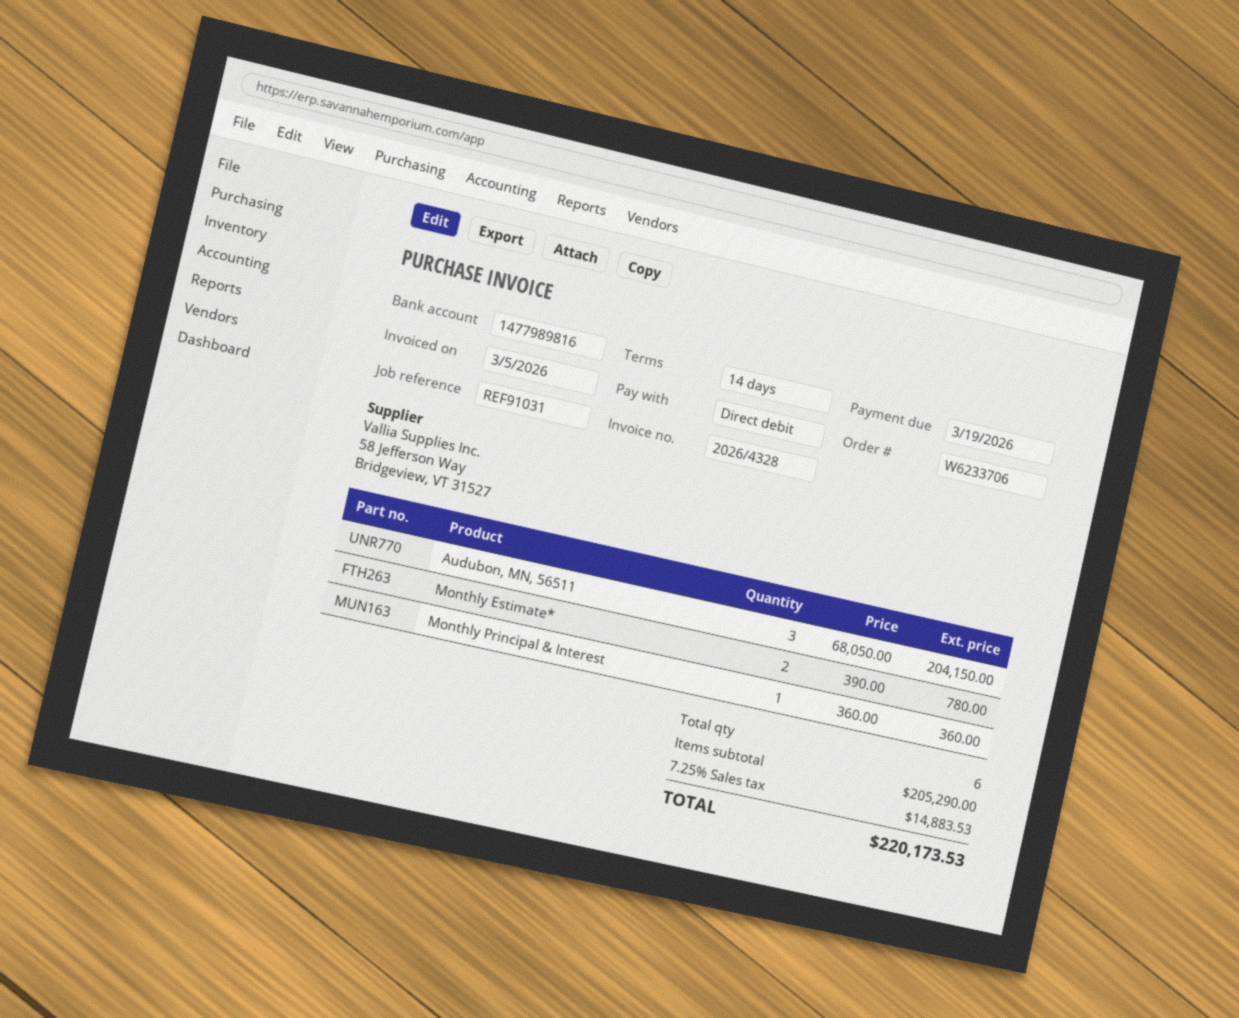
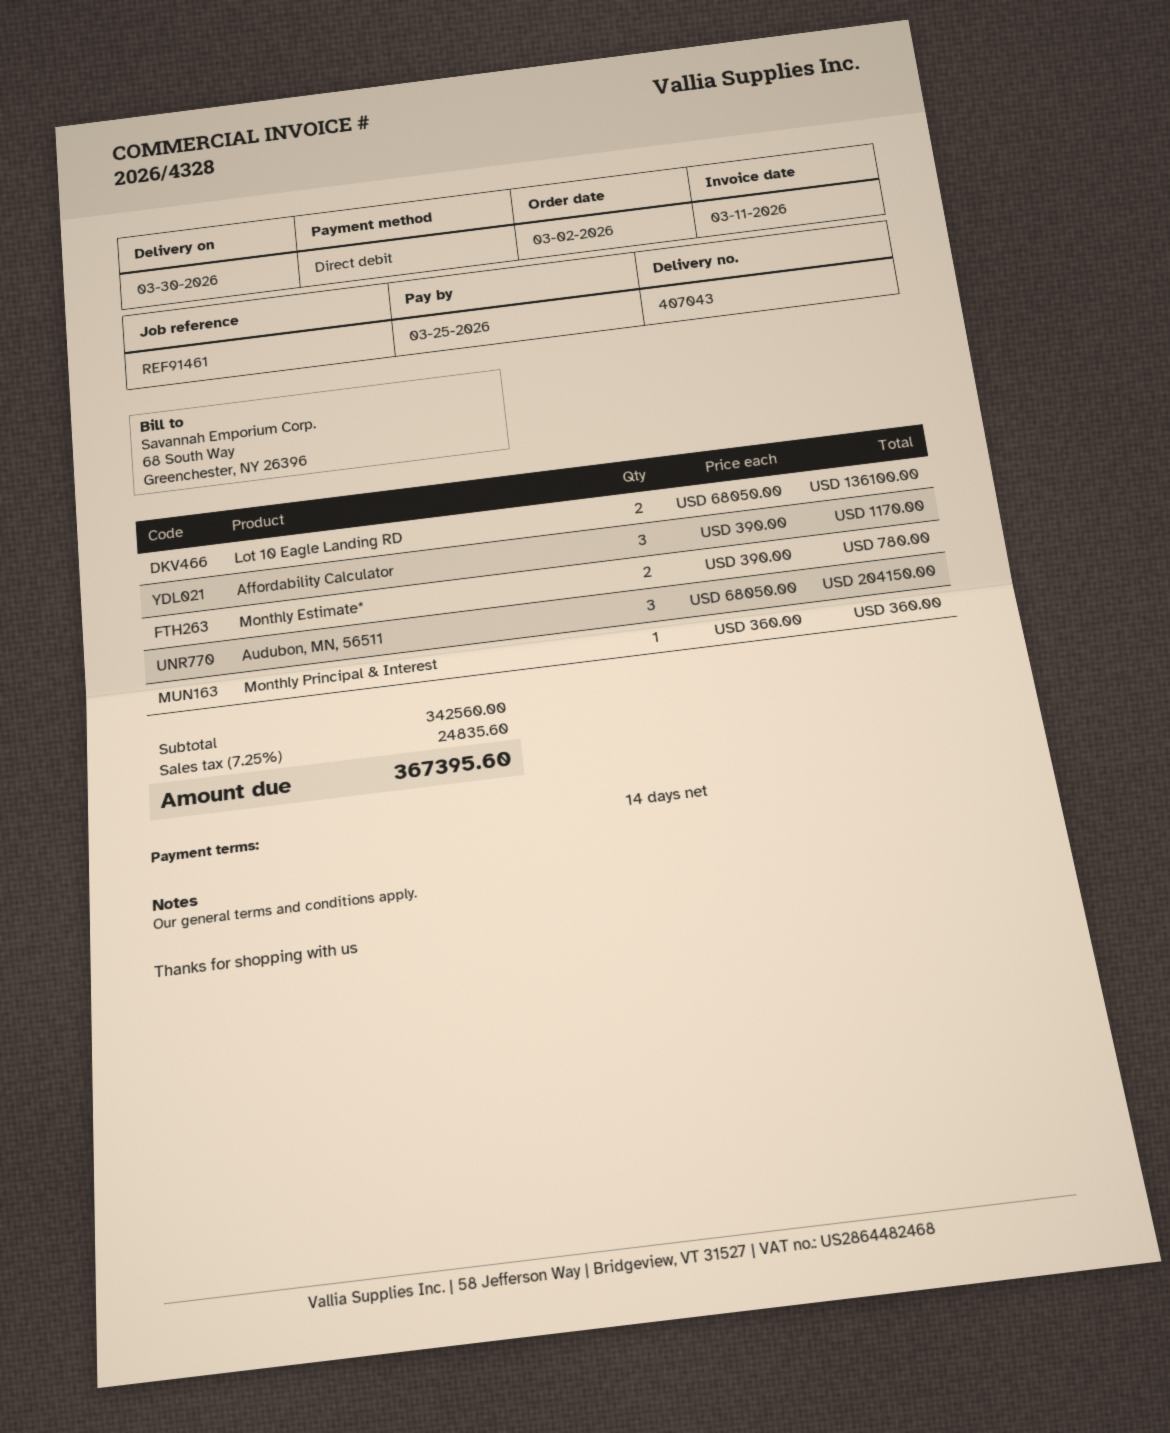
invoice date: 2026-03-05 -> 2026-03-11
due date: 2026-03-19 -> 2026-03-25
reference: REF91031 -> REF91461
Lot 10 Eagle Landing RD: none -> 2 x 68050.00 = 136100.00
Affordability Calculator: none -> 3 x 390.00 = 1170.00
subtotal: 205290.00 -> 342560.00
tax: 7.25% = 14883.53 -> 7.25% = 24835.60
total: 220173.53 -> 367395.60

